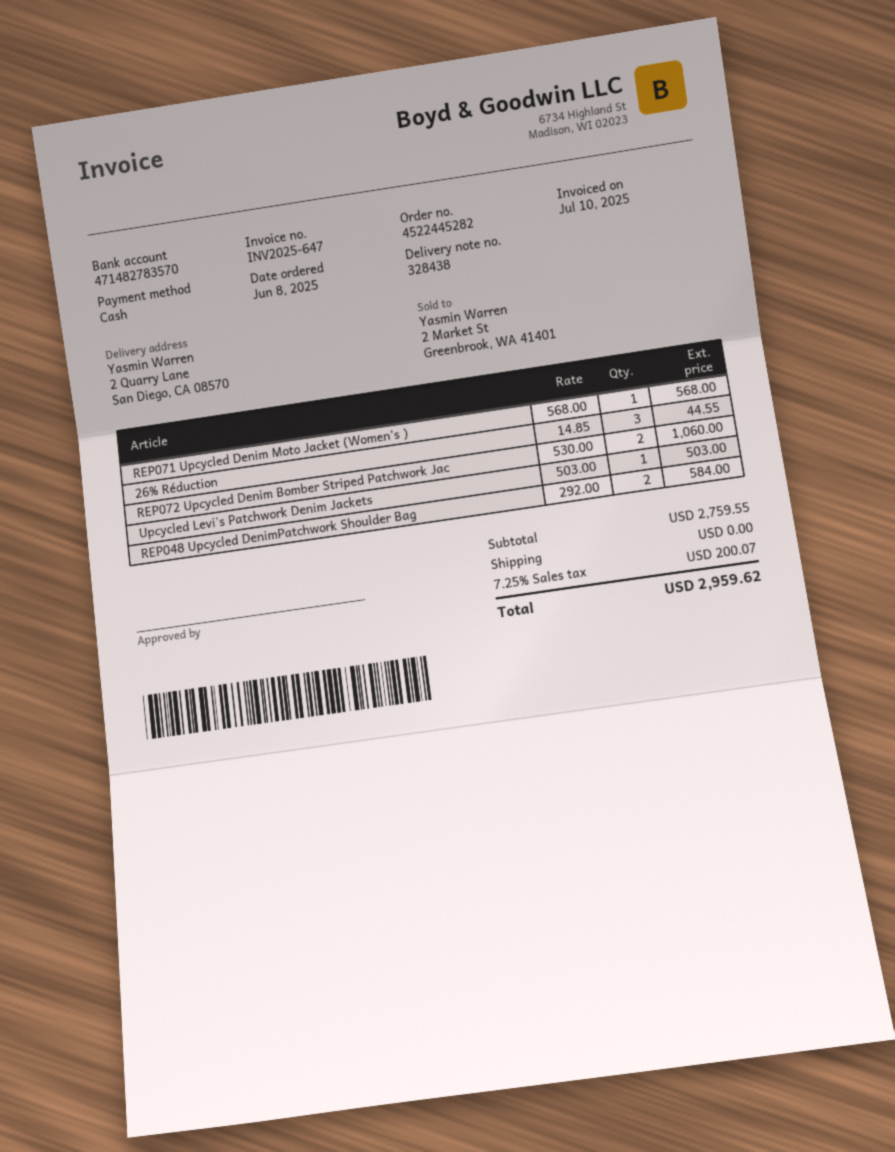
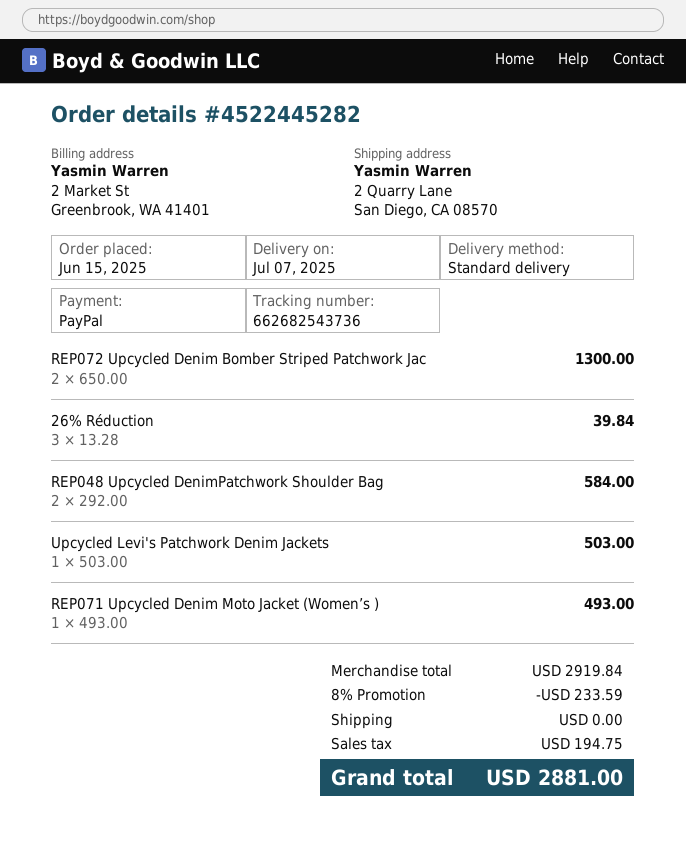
order date: 2025-06-08 -> 2025-06-15
payment method: cash -> PayPal
REP071 Upcycled Denim Moto Jacket (Women’s ): 1 x 568.00 = 568.00 -> 1 x 493.00 = 493.00
26% Réduction: 3 x 14.85 = 44.55 -> 3 x 13.28 = 39.84
REP072 Upcycled Denim Bomber Striped Patchwork Jac: 2 x 530.00 = 1060.00 -> 2 x 650.00 = 1300.00
subtotal: 2759.55 -> 2919.84
discount: none -> 8% = 233.59
tax: 200.07 -> 194.75
total: 2959.62 -> 2881.00

